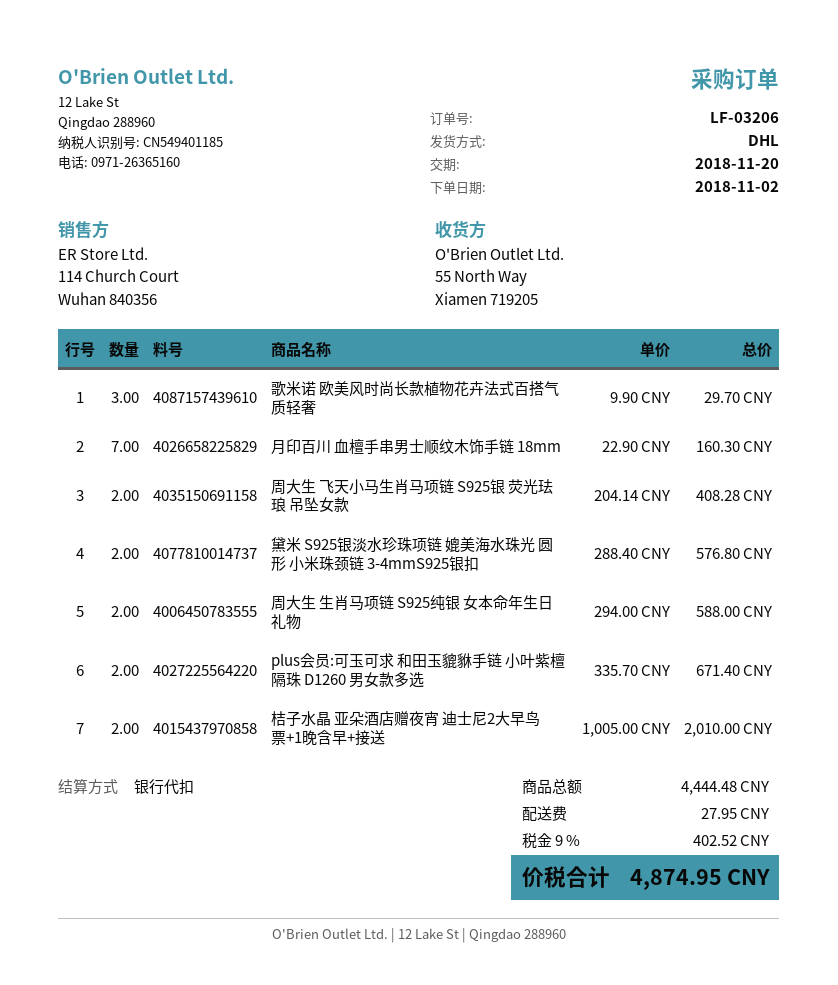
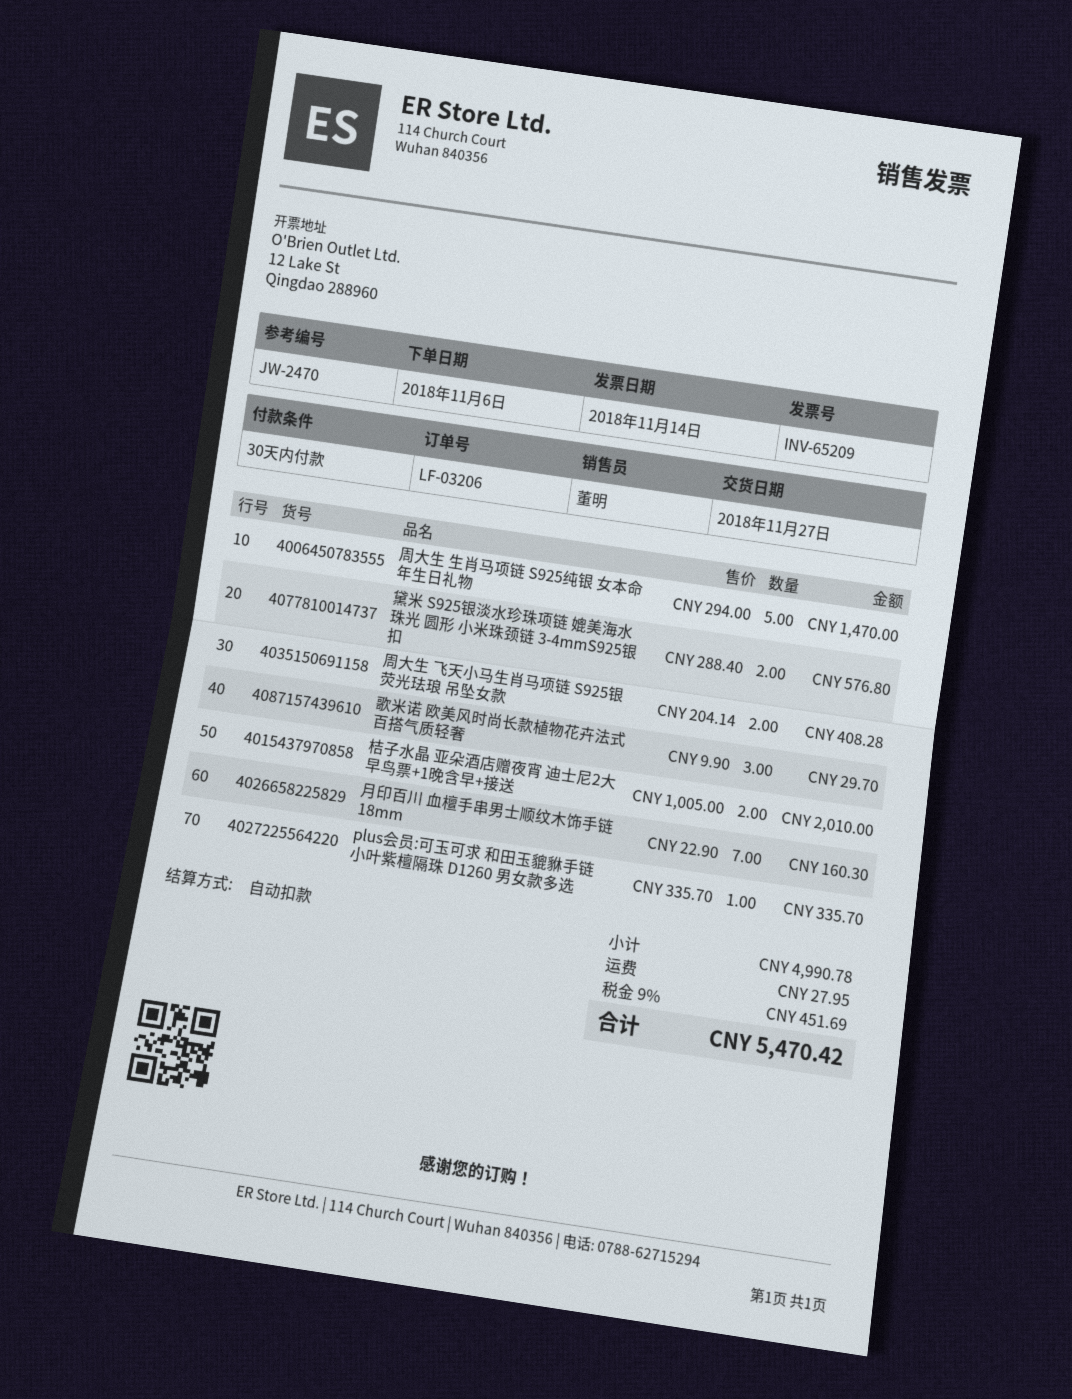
order date: 2018-11-02 -> 2018-11-06
delivery date: 2018-11-20 -> 2018-11-27
周大生 生肖马项链 S925纯银 女本命年生日礼物: 2 x 294.00 = 588.00 -> 5 x 294.00 = 1470.00
plus会员:可玉可求 和田玉貔貅手链 小叶紫檀隔珠 D1260 男女款多选: 2 x 335.70 = 671.40 -> 1 x 335.70 = 335.70
subtotal: 4444.48 -> 4990.78
tax: 9% = 402.52 -> 9% = 451.69
total: 4874.95 -> 5470.42

